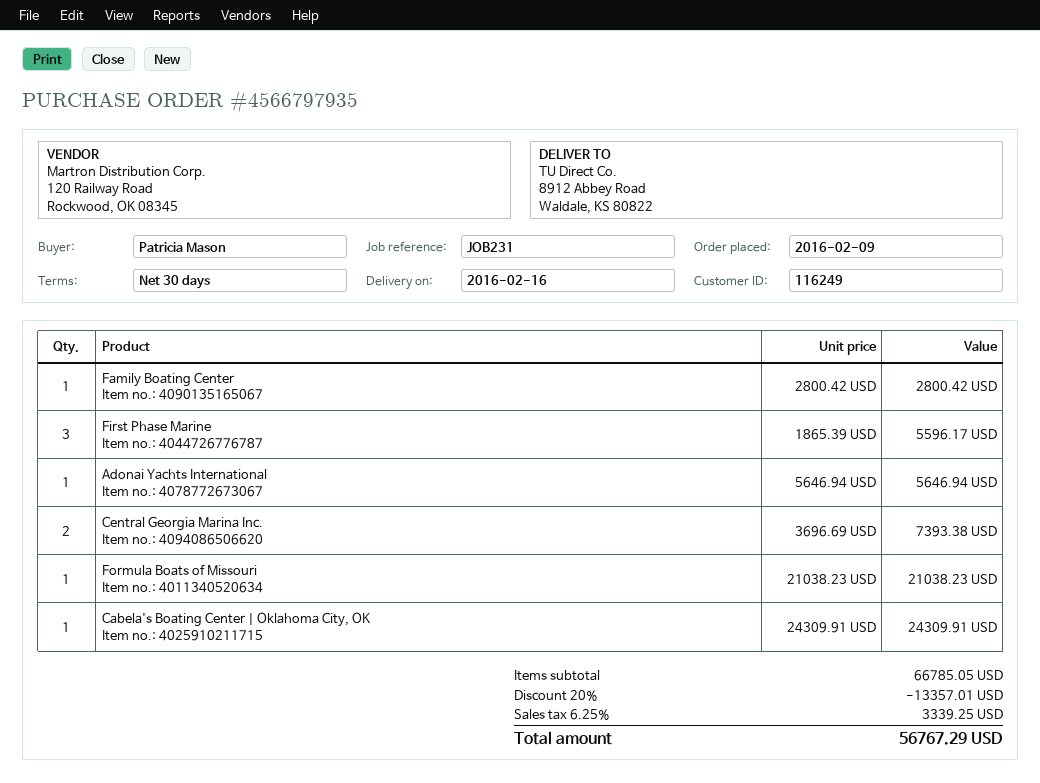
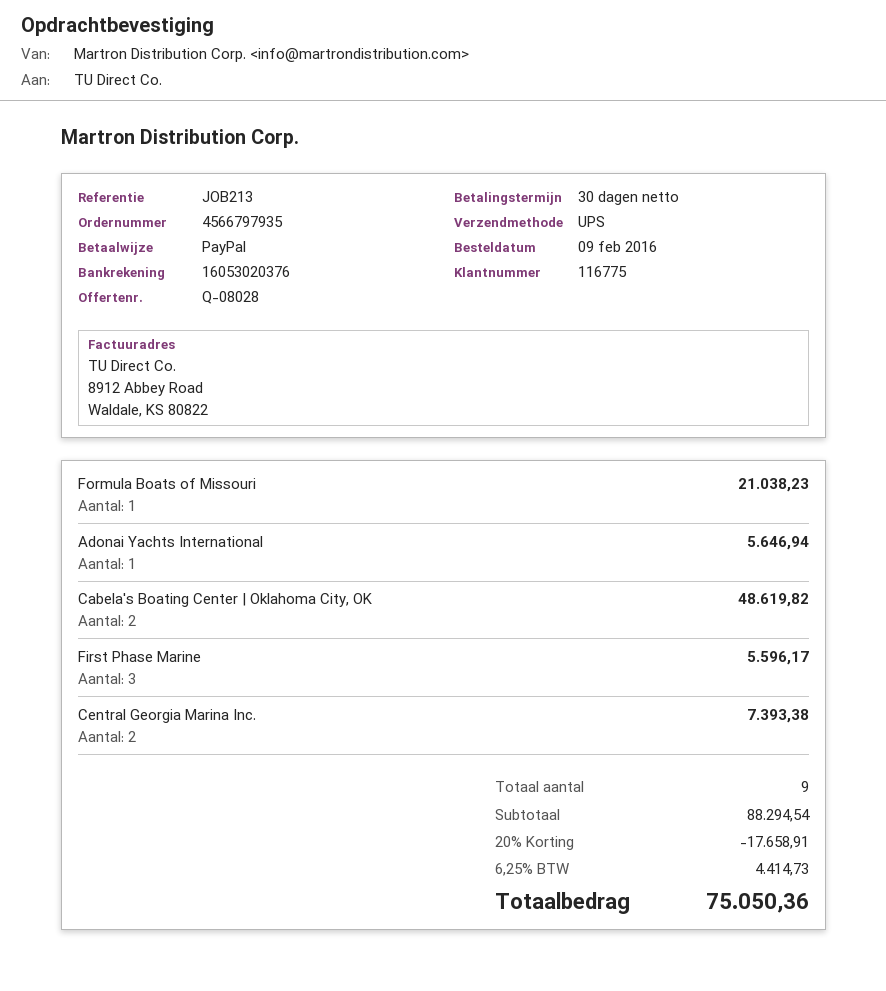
customer number: 116249 -> 116775
reference: JOB231 -> JOB213
Family Boating Center: 1 for 2800.42 -> none
Cabela's Boating Center | Oklahoma City, OK: 1 for 24309.91 -> 2 for 48619.82
subtotal: 66785.05 -> 88294.54
discount: 20% = 13357.01 -> 20% = 17658.91
tax: 6.25% = 3339.25 -> 6.25% = 4414.73
total: 56767.29 -> 75050.36

